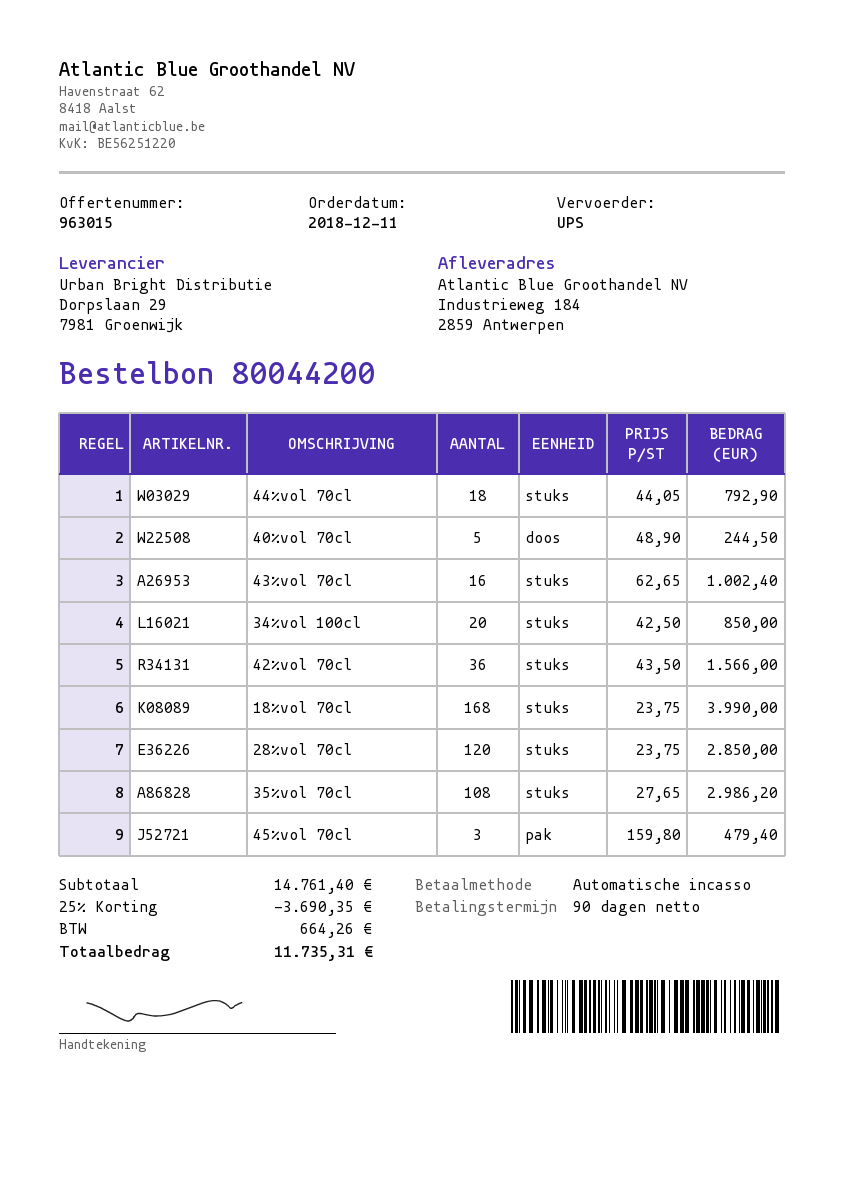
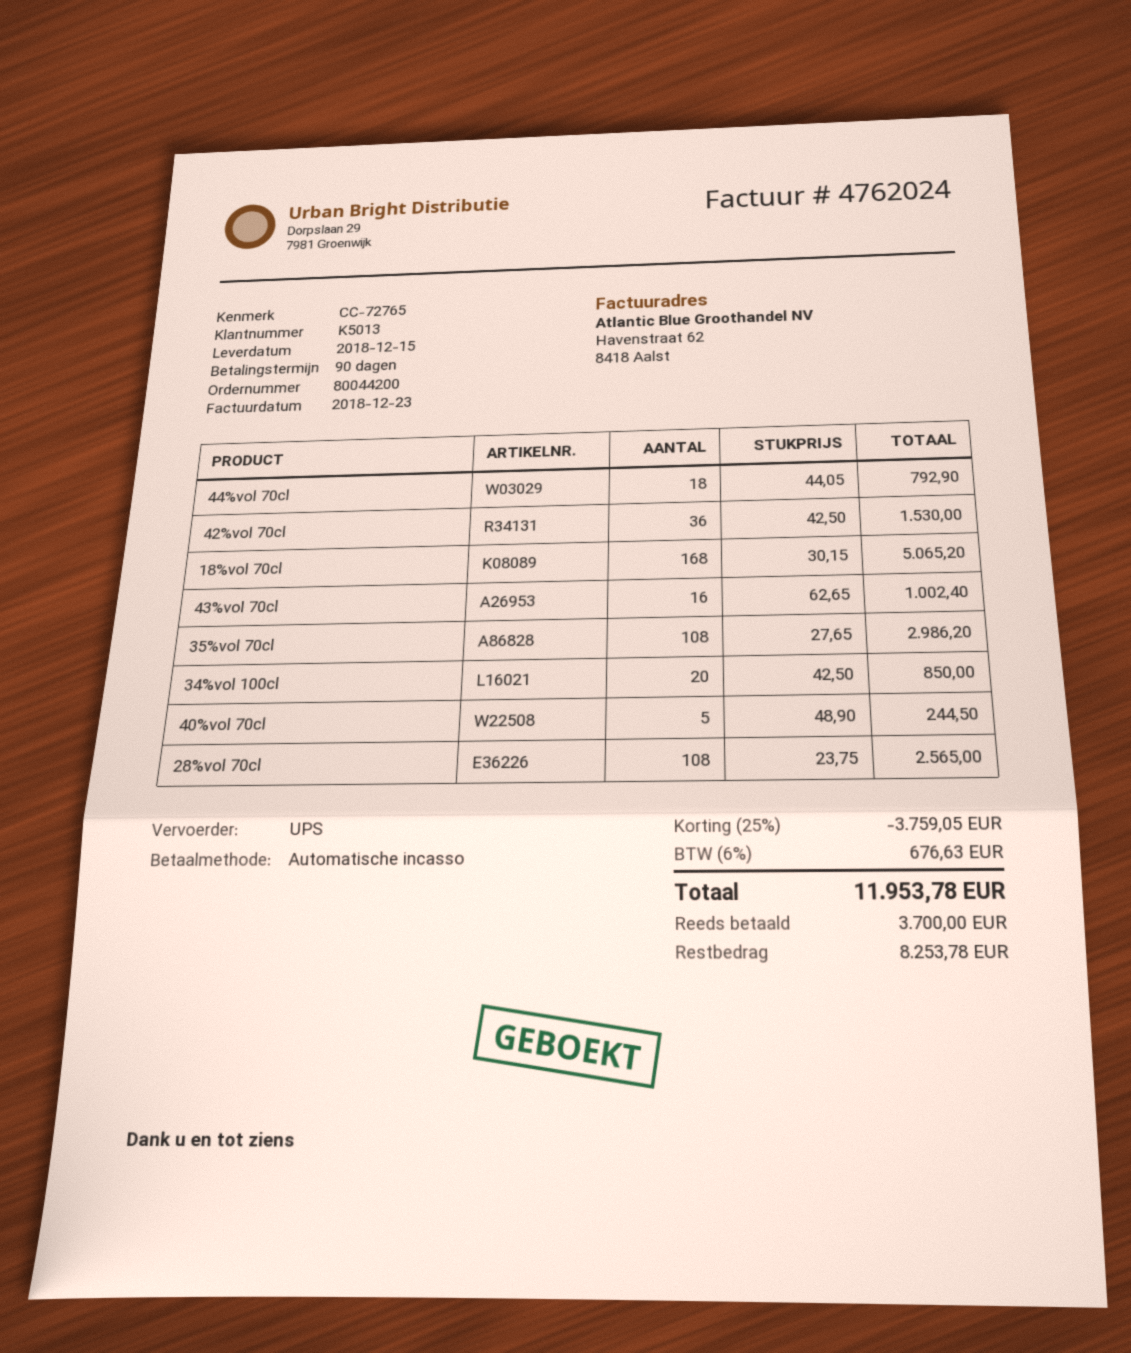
42%vol 70cl: 36 x 43.50 = 1566.00 -> 36 x 42.50 = 1530.00
18%vol 70cl: 168 x 23.75 = 3990.00 -> 168 x 30.15 = 5065.20
28%vol 70cl: 120 x 23.75 = 2850.00 -> 108 x 23.75 = 2565.00
45%vol 70cl: 3 x 159.80 = 479.40 -> none
discount: 25% = 3690.35 -> 25% = 3759.05
tax: 664.26 -> 676.63
total: 11735.31 -> 11953.78

